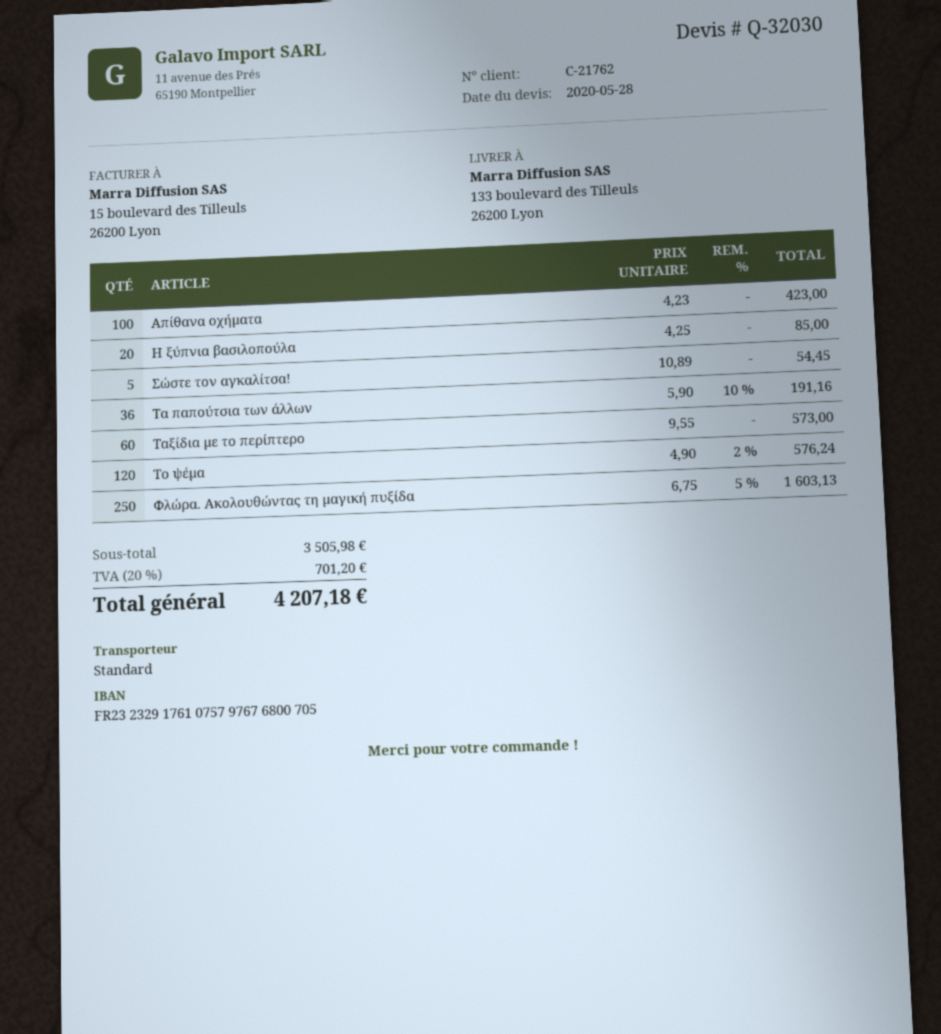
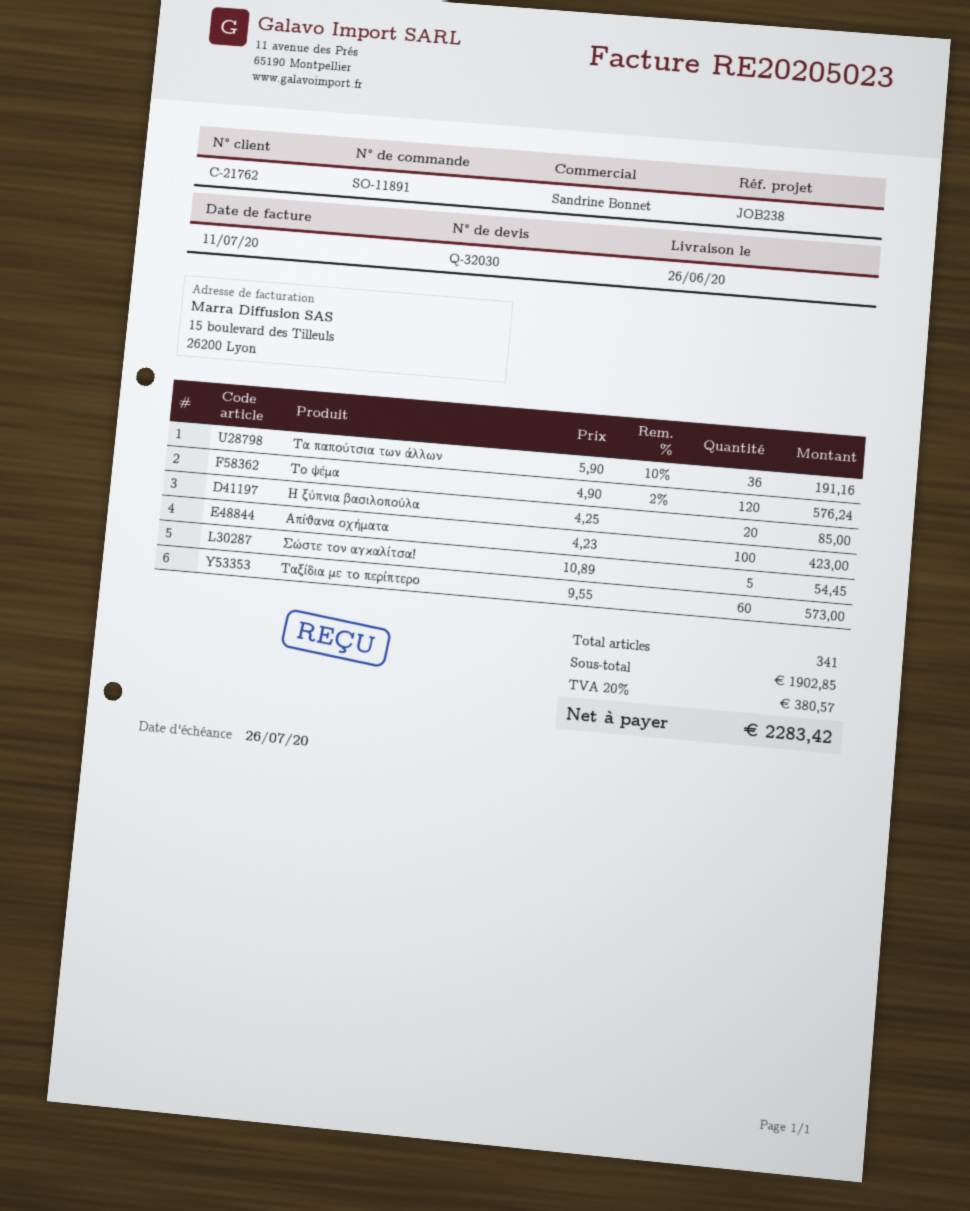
Φλώρα. Ακολουθώντας τη μαγική πυξίδα: 250 x 6.75 - 5% = 1603.13 -> none
subtotal: 3505.98 -> 1902.85
tax: 20% = 701.20 -> 20% = 380.57
total: 4207.18 -> 2283.42

